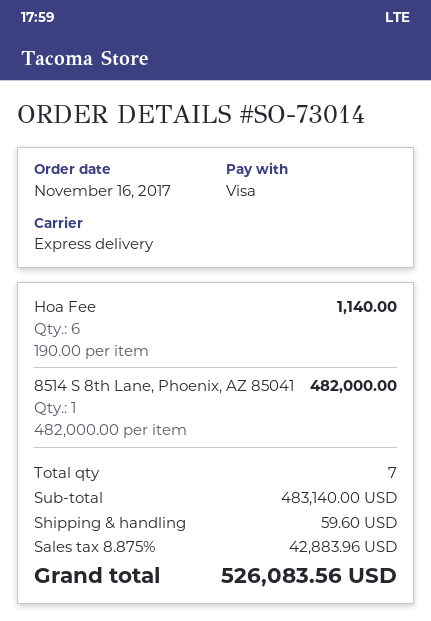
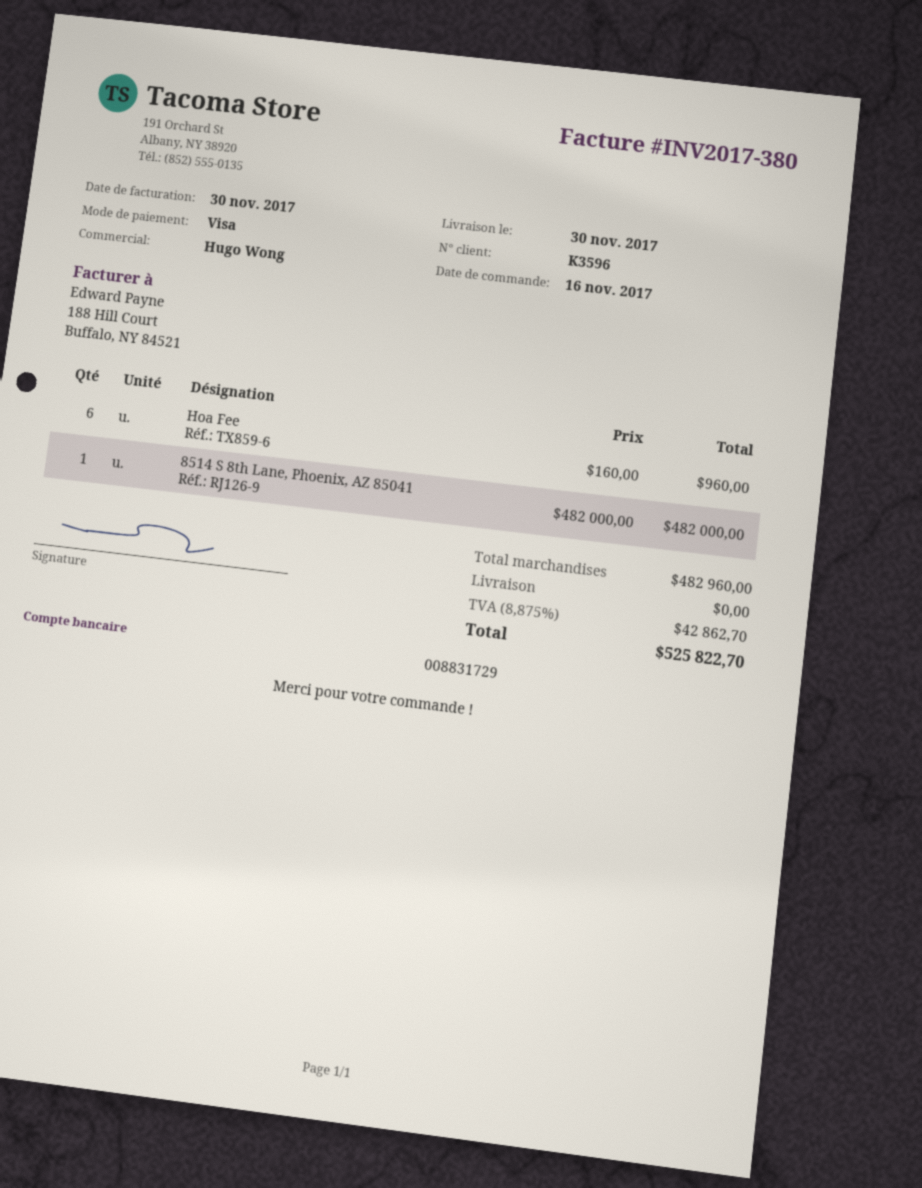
Hoa Fee: 6 x 190.00 = 1140.00 -> 6 x 160.00 = 960.00
subtotal: 483140.00 -> 482960.00
shipping: 59.60 -> 0.00
tax: 8.875% = 42883.96 -> 8.875% = 42862.70
total: 526083.56 -> 525822.70

